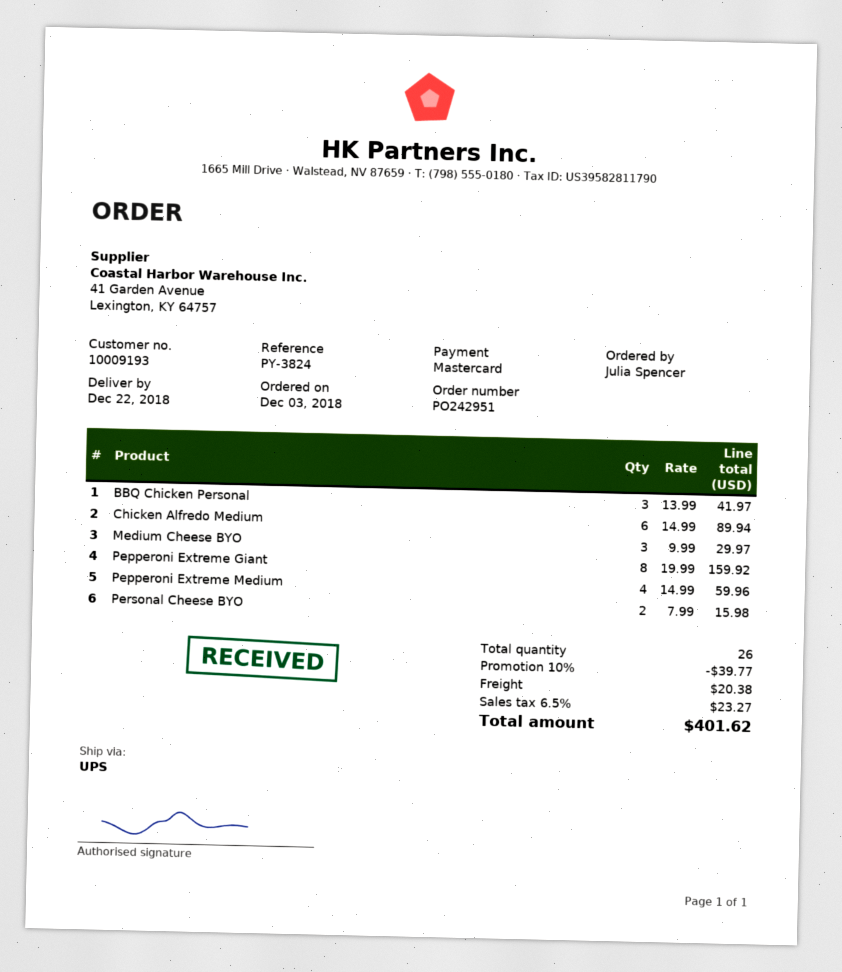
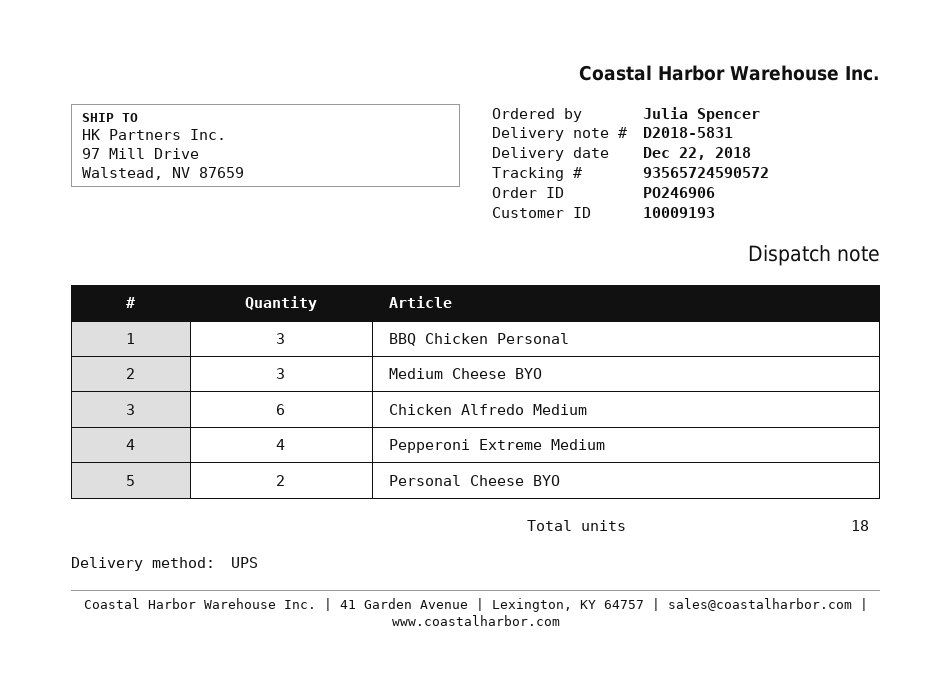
order number: PO242951 -> PO246906
Pepperoni Extreme Giant: 8 -> none
total quantity: 26 -> 18

